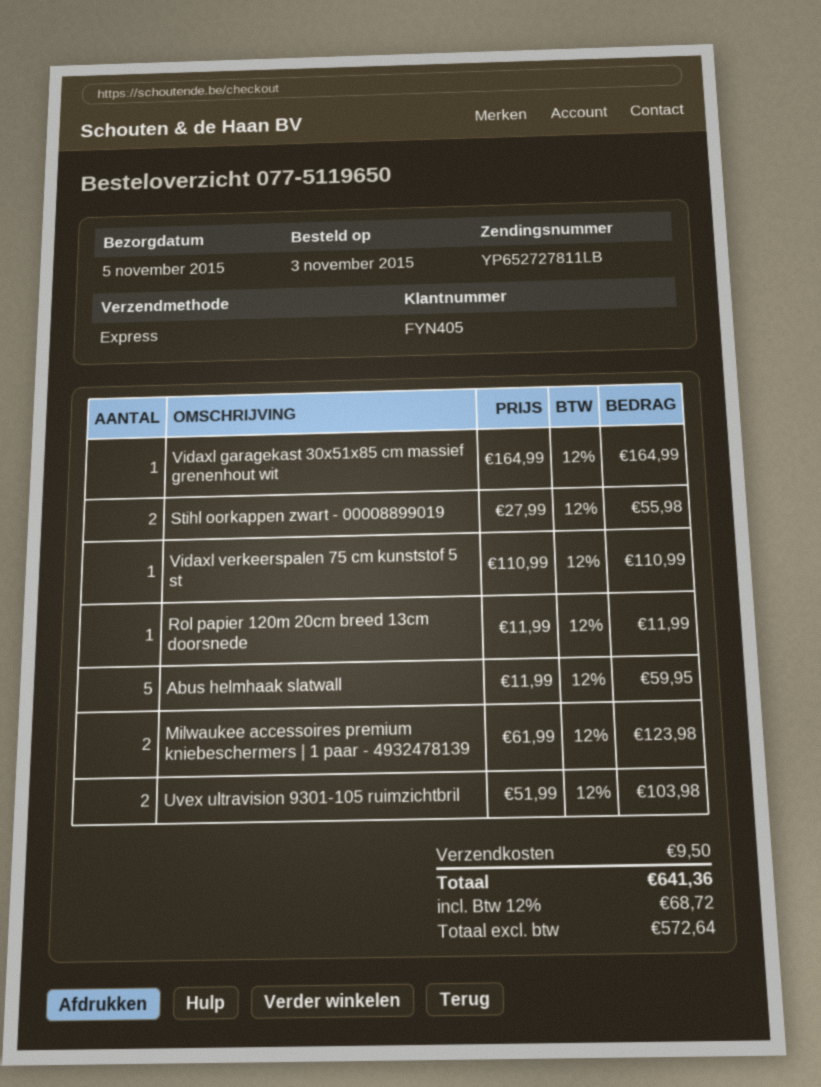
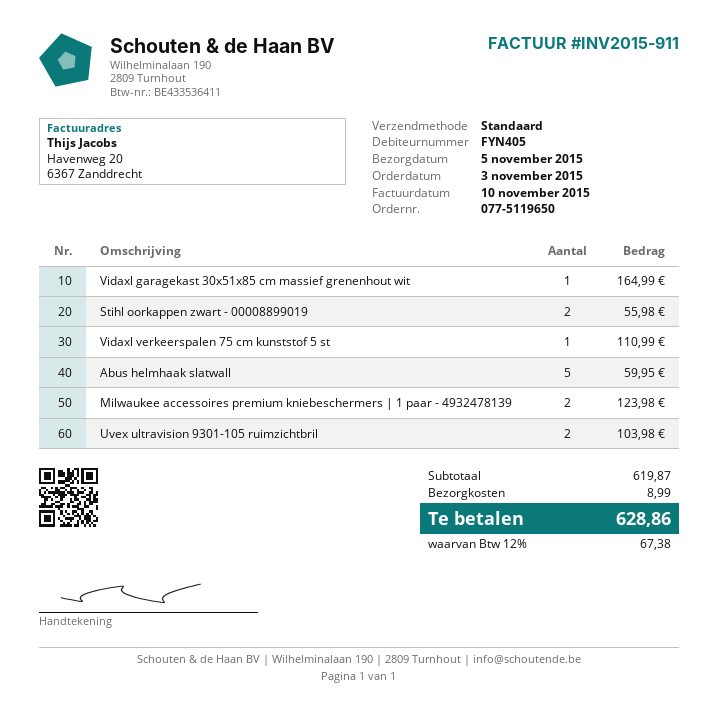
shipping method: express -> standard
Rol papier 120m 20cm breed 13cm doorsnede: 1 for 11.99 -> none
shipping: 9.50 -> 8.99
tax: 12% = 68.72 -> 12% = 67.38
total: 641.36 -> 628.86

